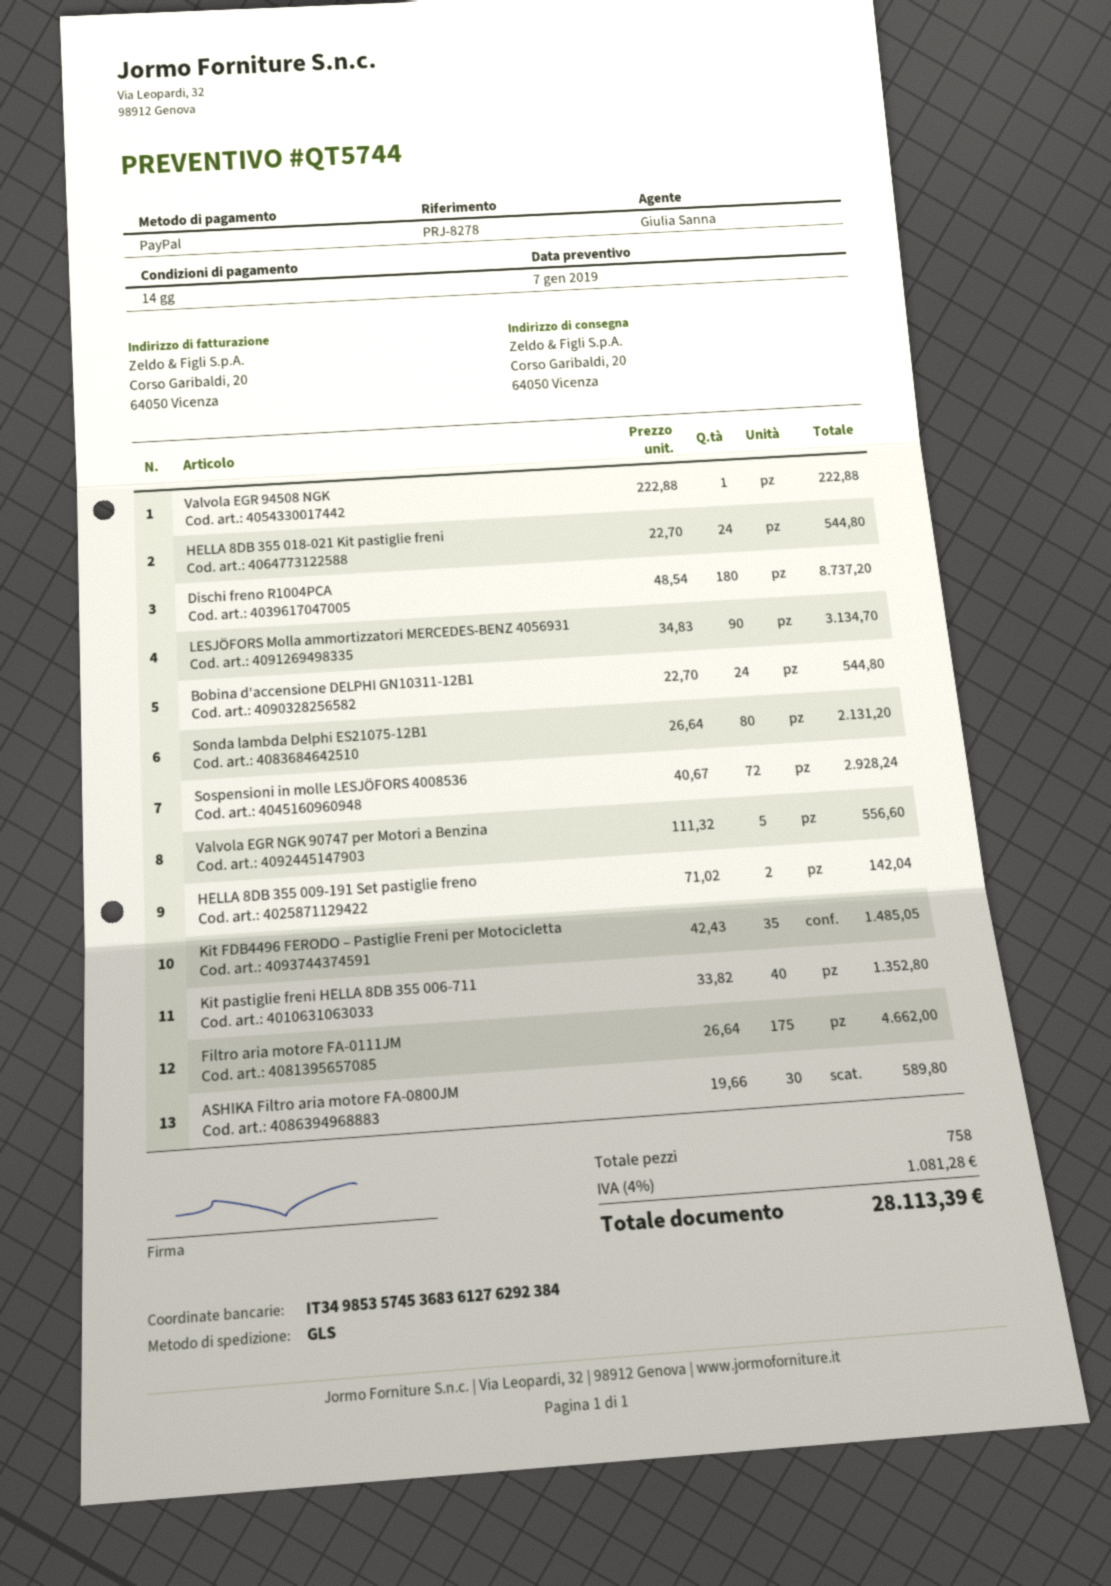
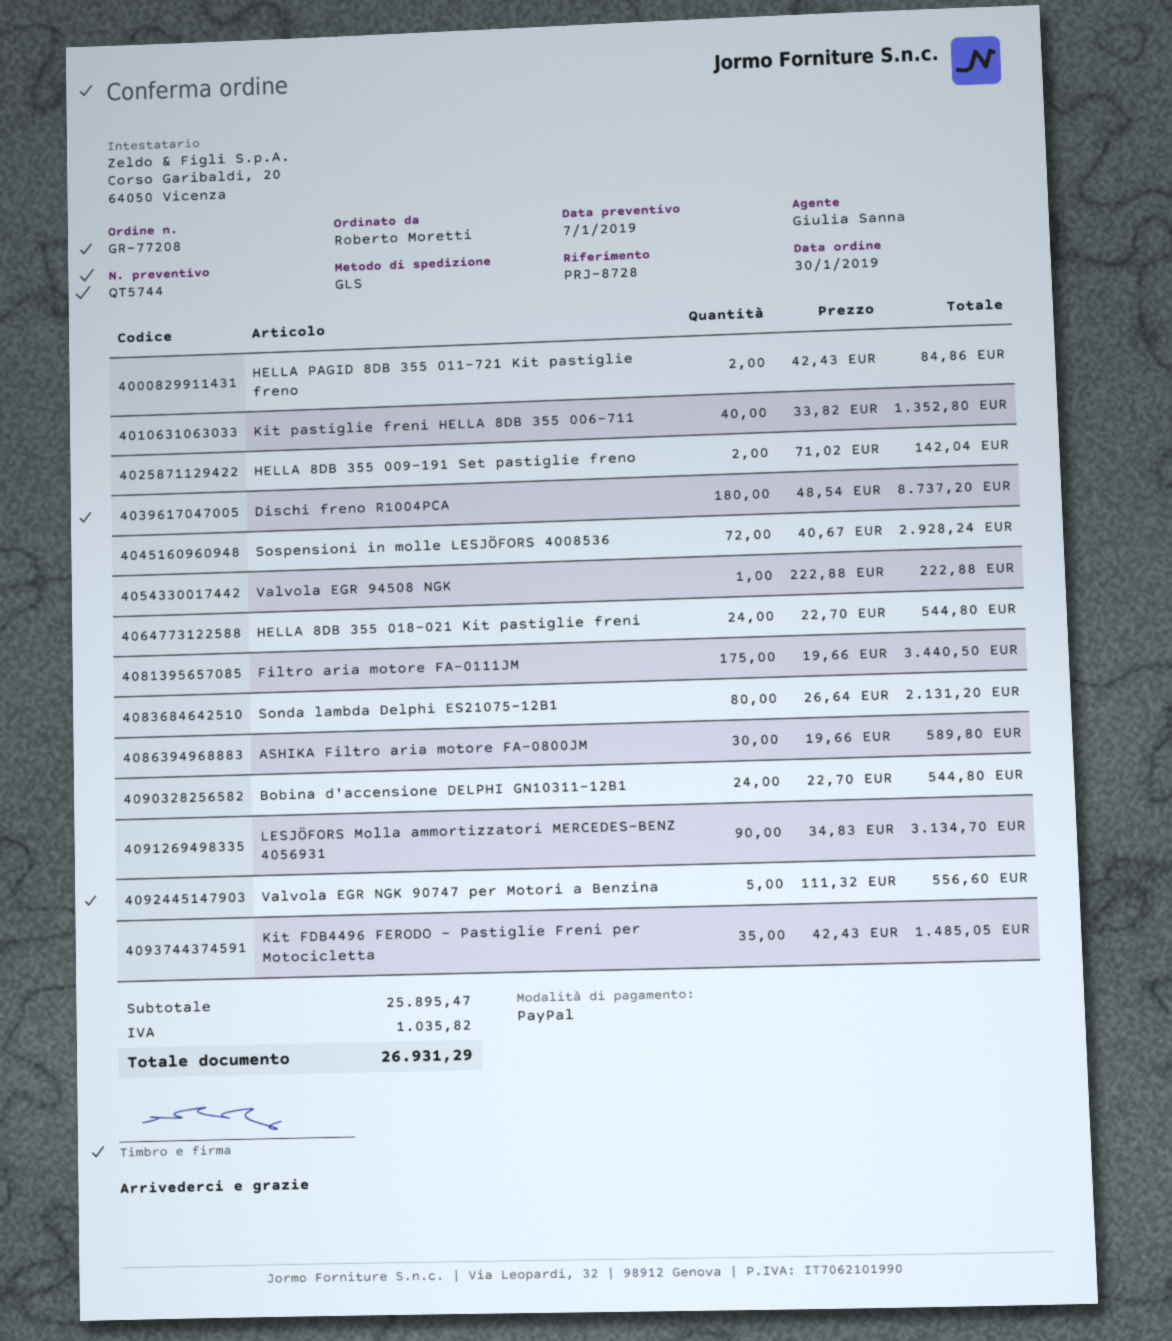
reference: PRJ-8278 -> PRJ-8728
Filtro aria motore FA-0111JM: 175 x 26.64 = 4662.00 -> 175 x 19.66 = 3440.50
HELLA PAGID 8DB 355 011-721 Kit pastiglie freno: none -> 2 x 42.43 = 84.86
tax: 1081.28 -> 1035.82
total: 28113.39 -> 26931.29

